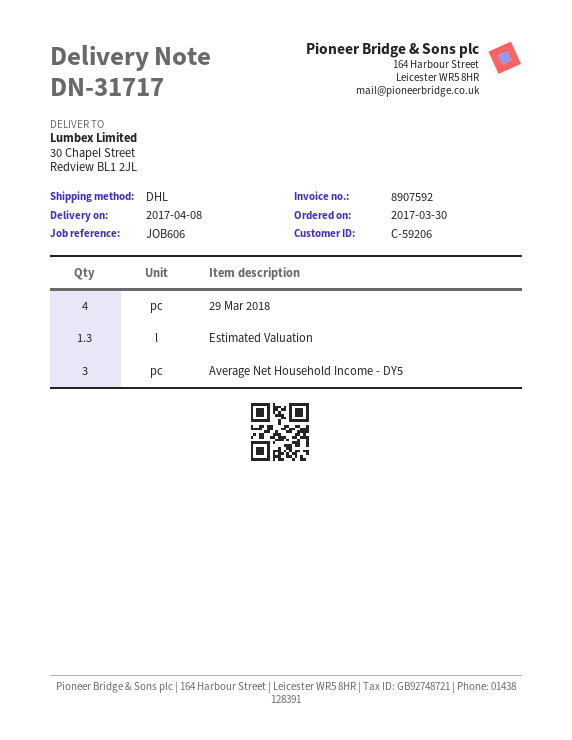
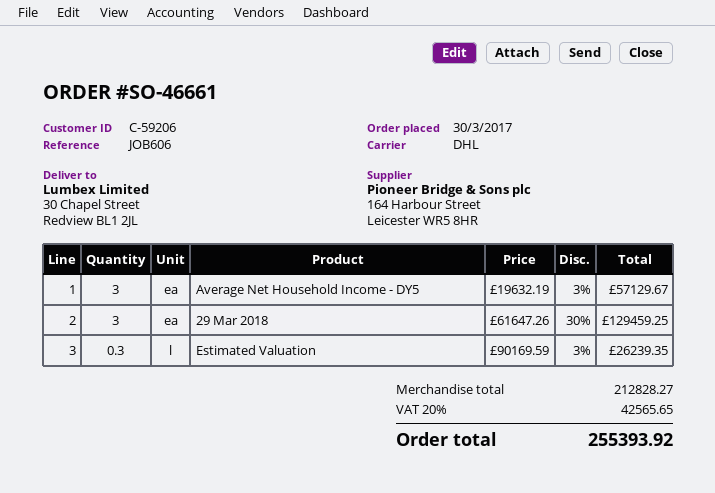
29 Mar 2018: 4 -> 3
Estimated Valuation: 1.3 -> 0.3

